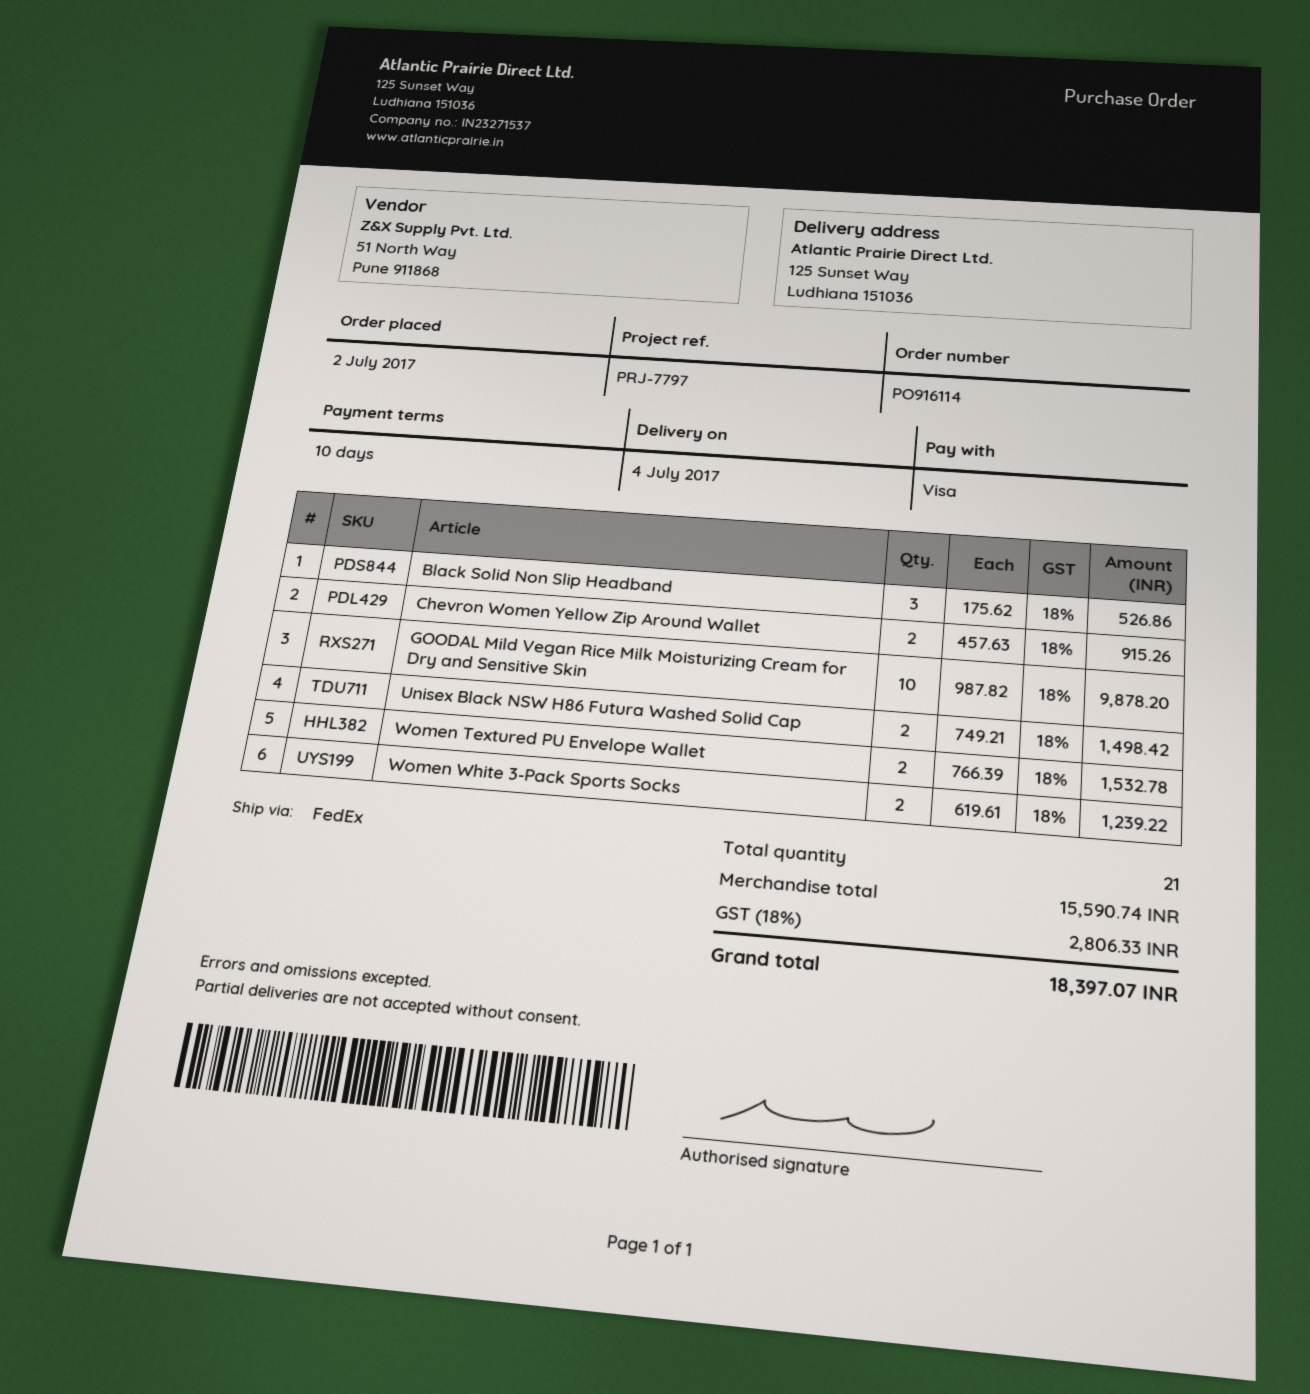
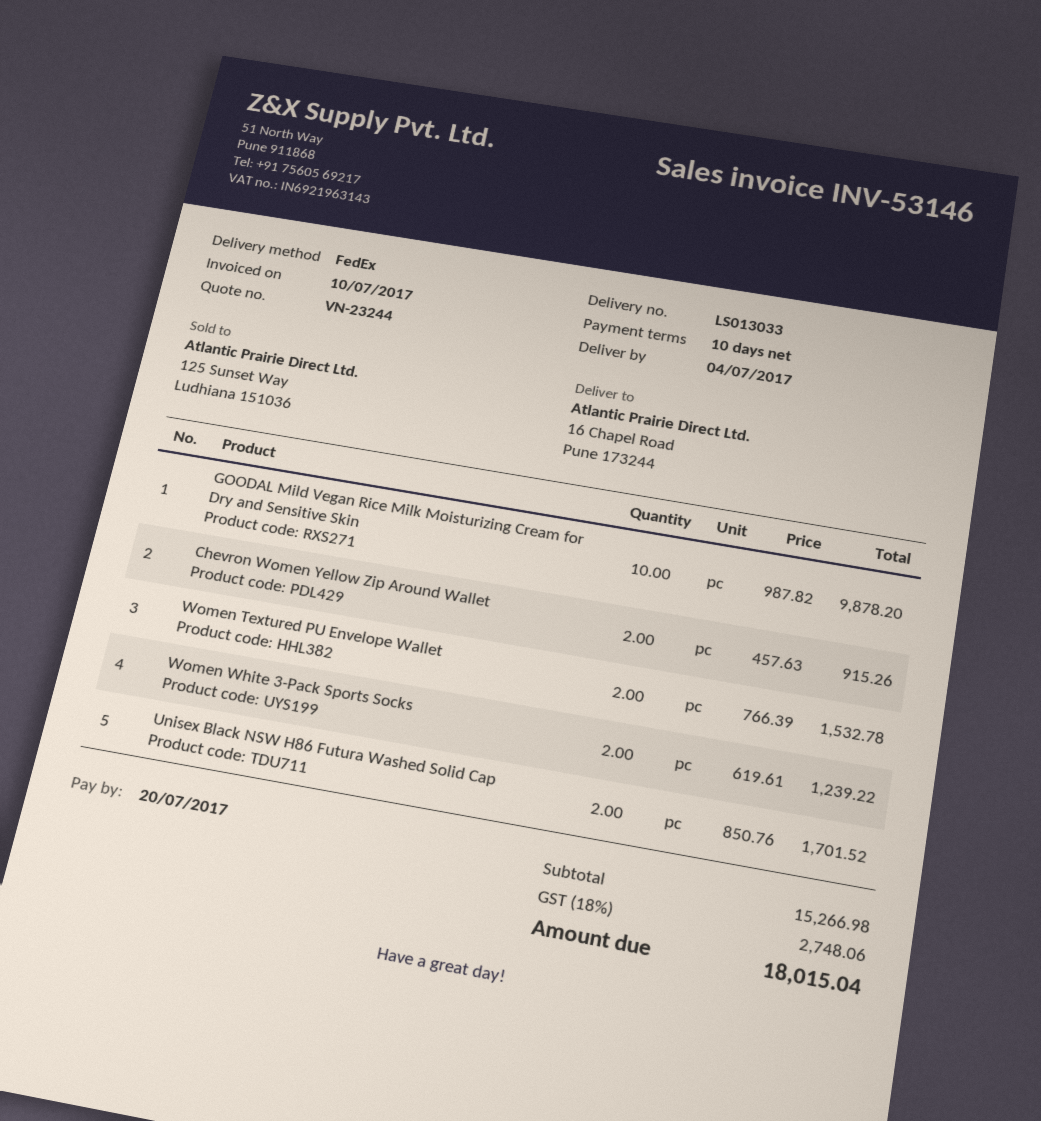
ship to: 125 Sunset Way, Ludhiana 151036 -> 16 Chapel Road, Pune 173244
Black Solid Non Slip Headband: 3 x 175.62 = 526.86 -> none
Unisex Black NSW H86 Futura Washed Solid Cap: 2 x 749.21 = 1498.42 -> 2 x 850.76 = 1701.52
subtotal: 15590.74 -> 15266.98
tax: 18% = 2806.33 -> 18% = 2748.06
total: 18397.07 -> 18015.04

